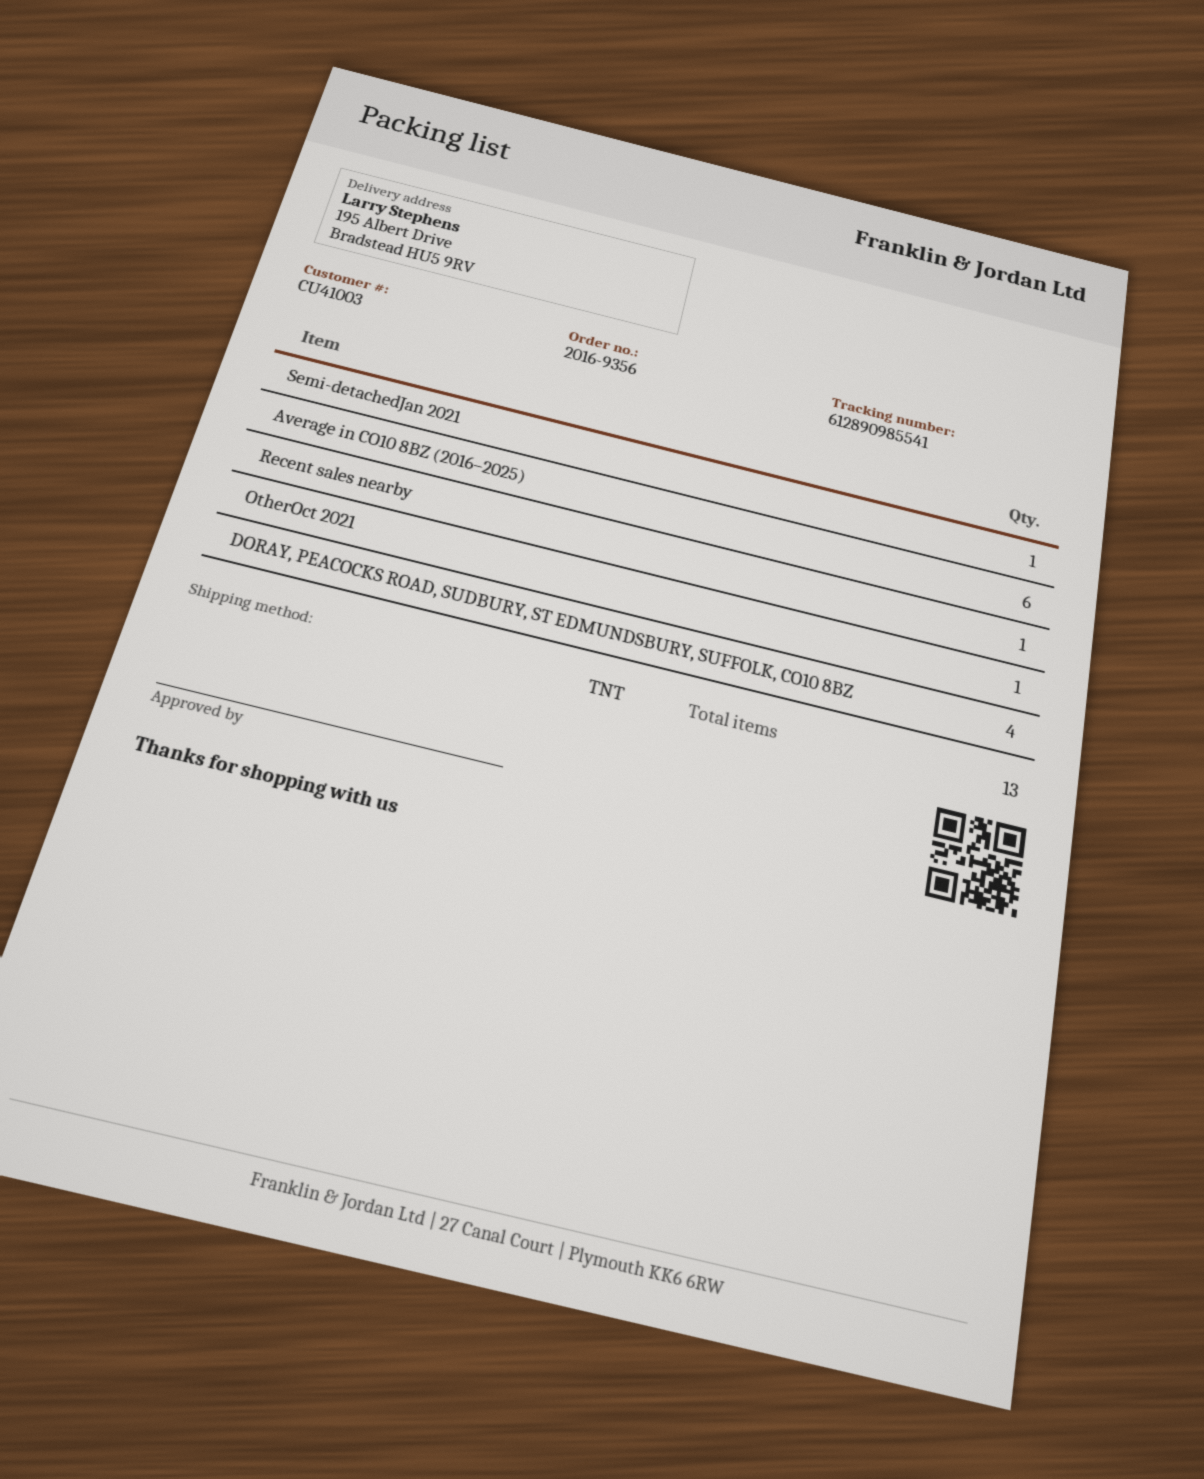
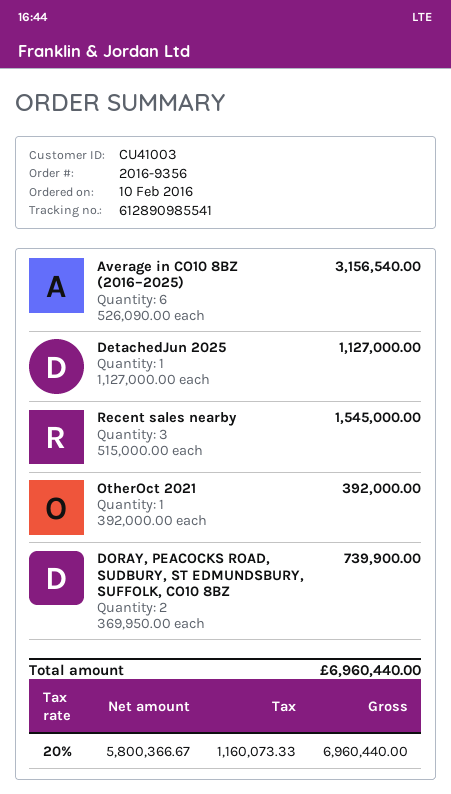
Semi-detachedJan 2021: 1 -> none
Recent sales nearby: 1 -> 3
DORAY, PEACOCKS ROAD, SUDBURY, ST EDMUNDSBURY, SUFFOLK, CO10 8BZ: 4 -> 2
DetachedJun 2025: none -> 1

